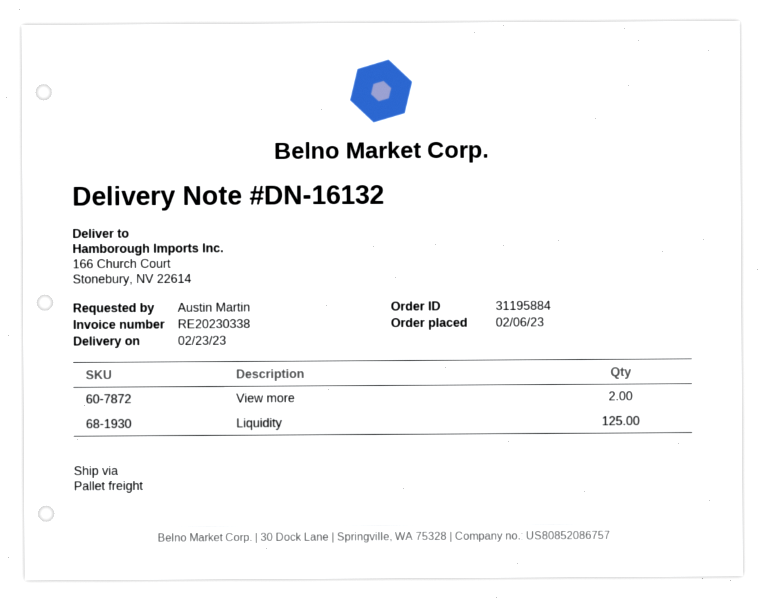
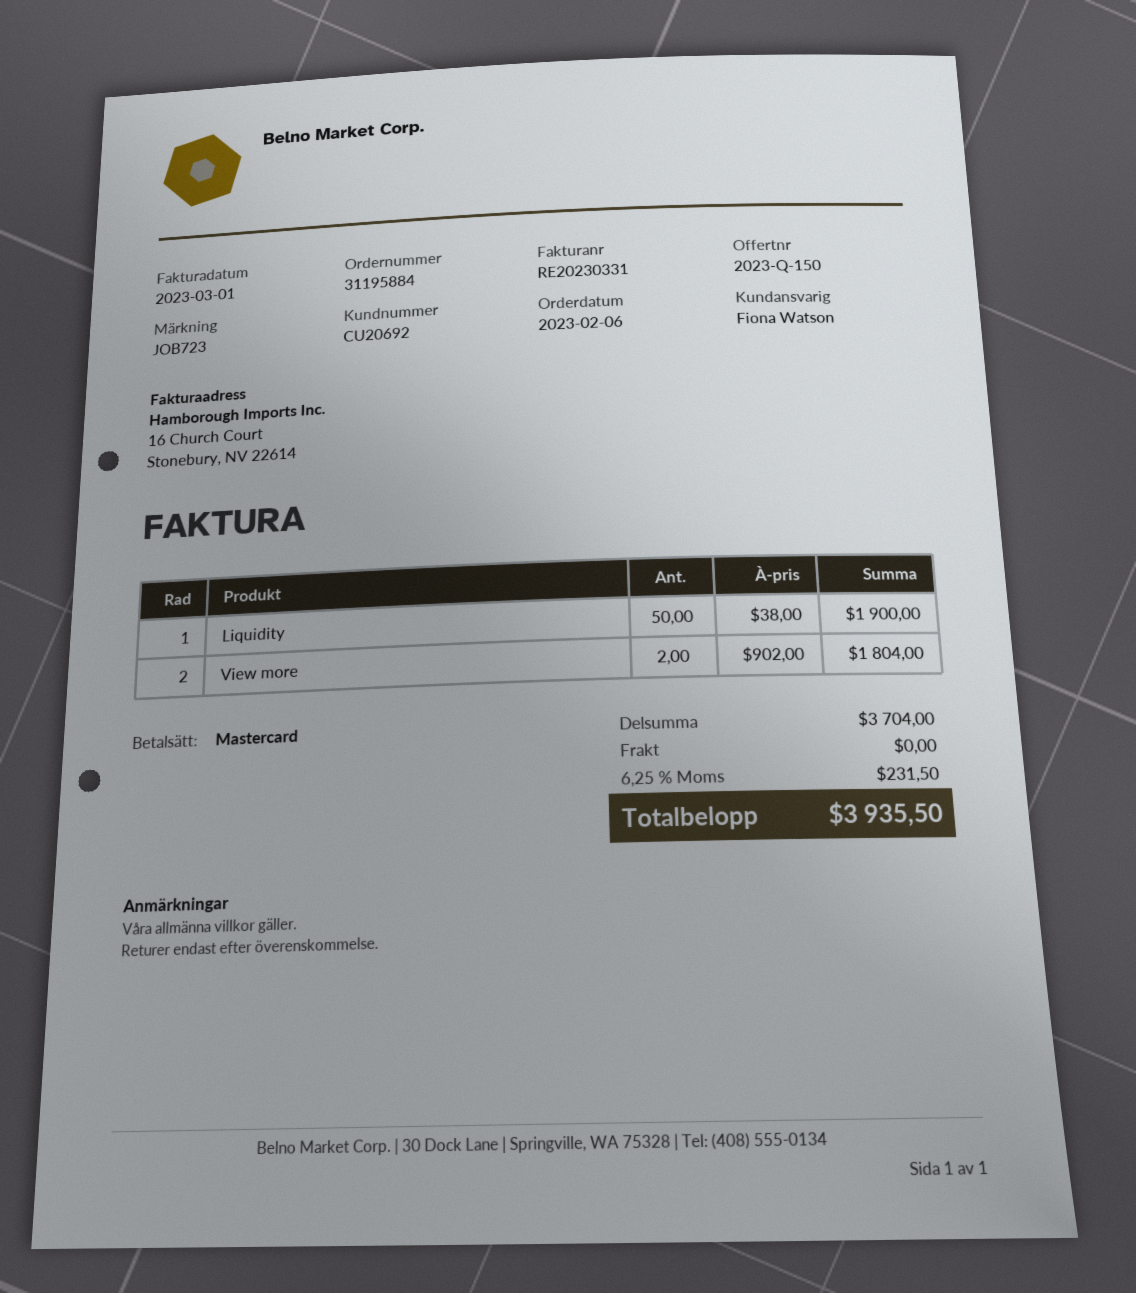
invoice number: RE20230338 -> RE20230331
Liquidity: 125 -> 50

